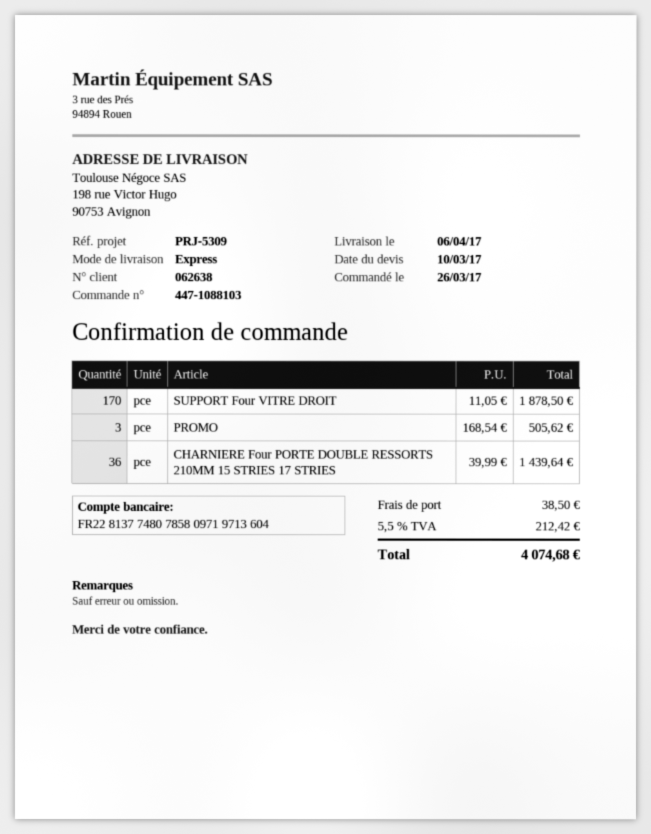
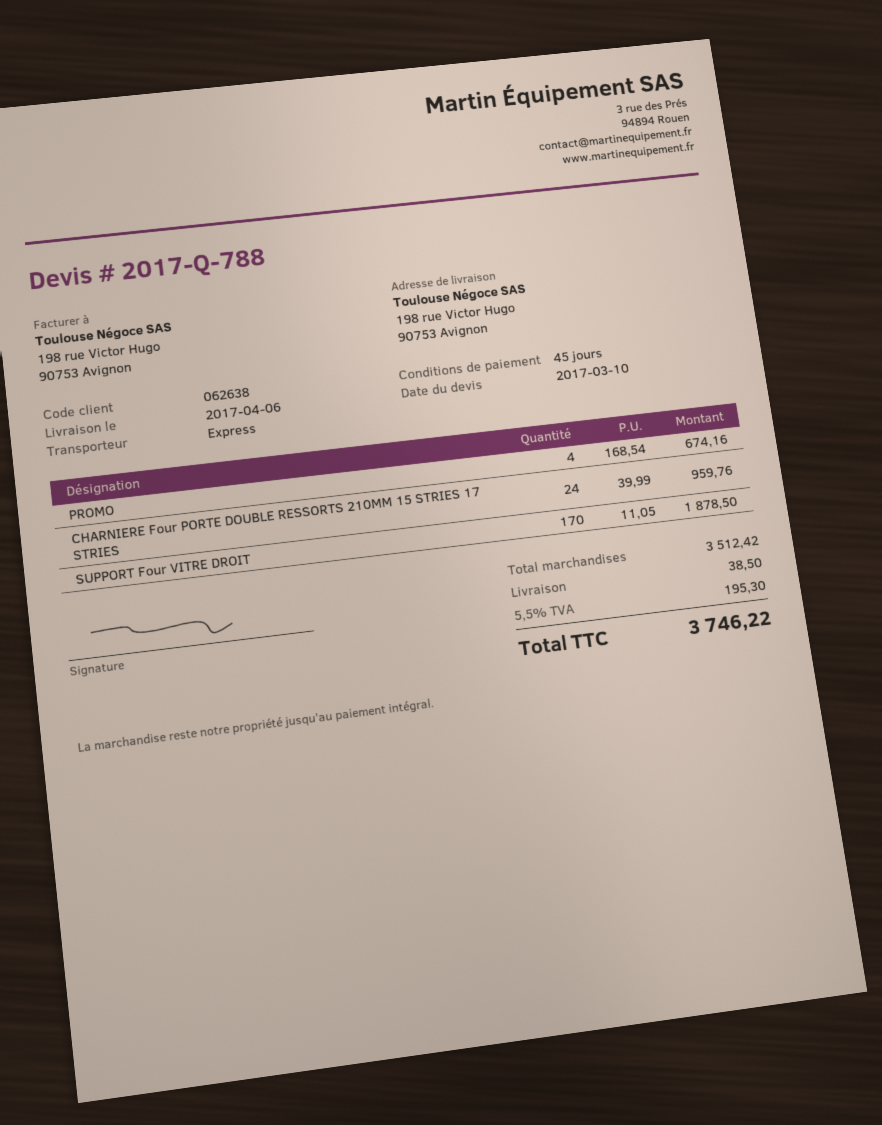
PROMO: 3 x 168.54 = 505.62 -> 4 x 168.54 = 674.16
CHARNIERE Four PORTE DOUBLE RESSORTS 210MM 15 STRIES 17 STRIES: 36 x 39.99 = 1439.64 -> 24 x 39.99 = 959.76
tax: 5.5% = 212.42 -> 5.5% = 195.30
total: 4074.68 -> 3746.22

